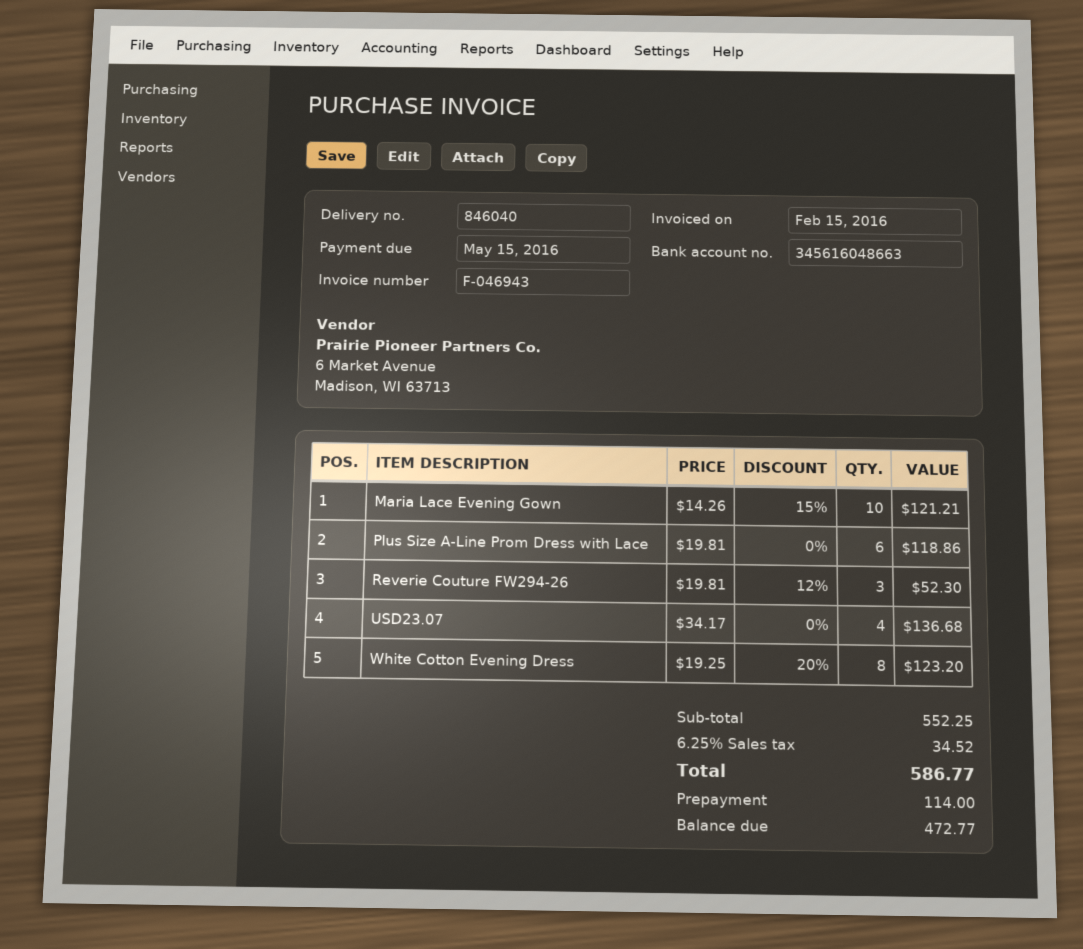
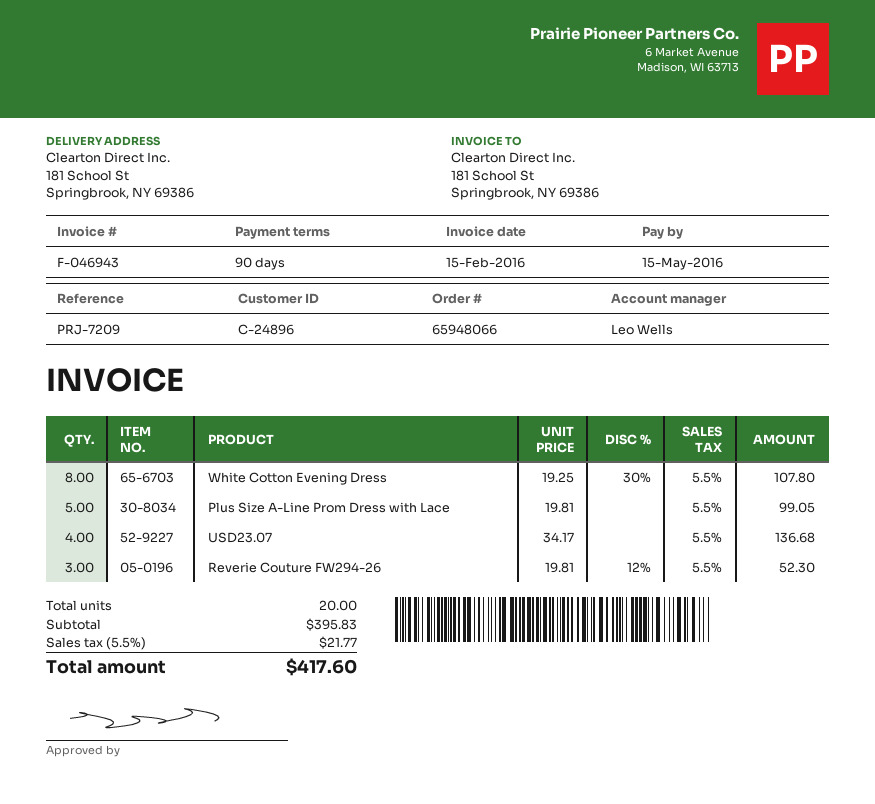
Maria Lace Evening Gown: 10 x 14.26 - 15% = 121.21 -> none
Plus Size A-Line Prom Dress with Lace: 6 x 19.81 = 118.86 -> 5 x 19.81 = 99.05
White Cotton Evening Dress: 8 x 19.25 - 20% = 123.20 -> 8 x 19.25 - 30% = 107.80
subtotal: 552.25 -> 395.83
tax: 6.25% = 34.52 -> 5.5% = 21.77
total: 586.77 -> 417.60

